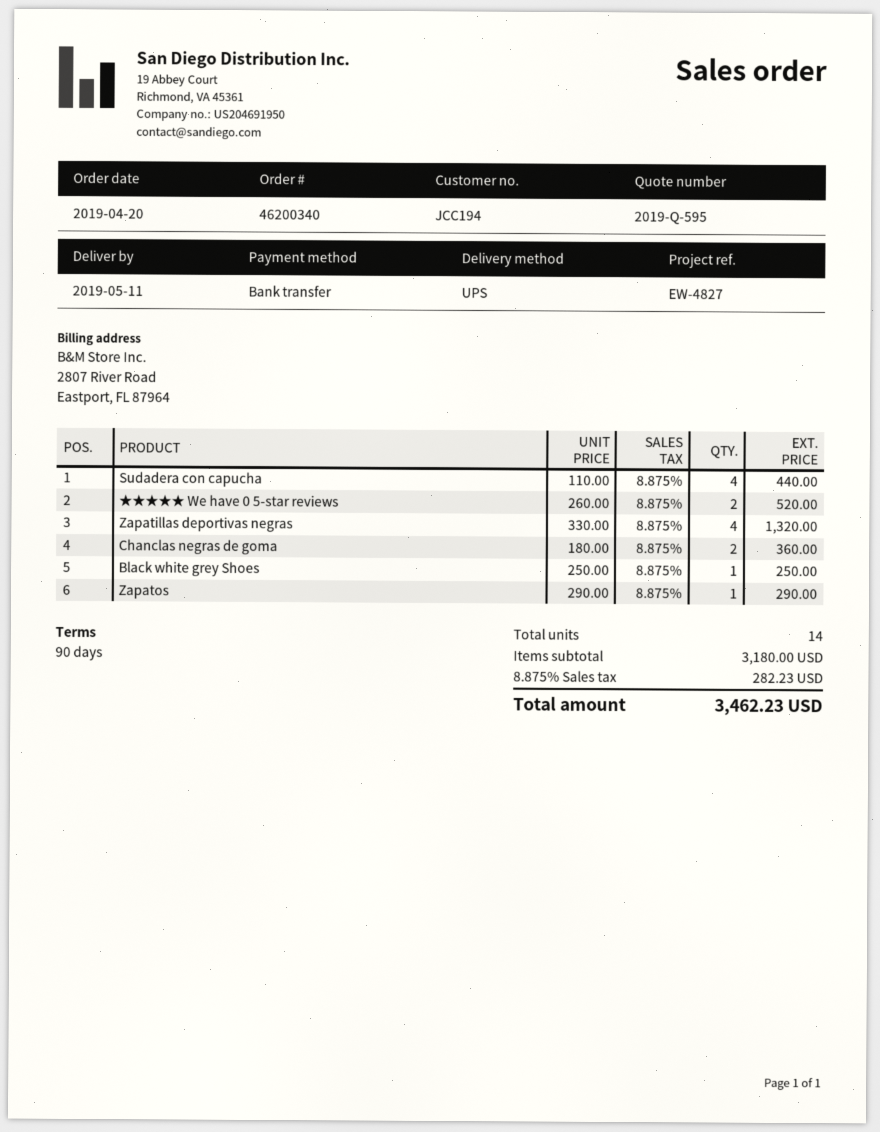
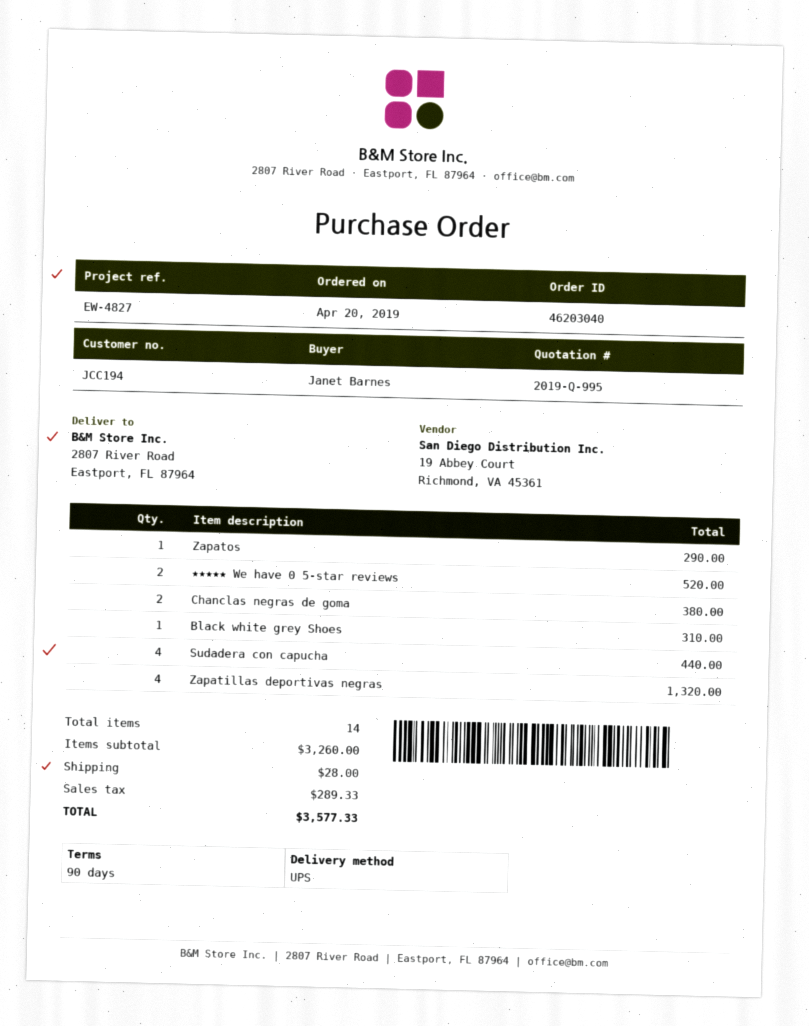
quote number: 2019-Q-595 -> 2019-Q-995
order number: 46200340 -> 46203040
Chanclas negras de goma: 2 for 360.00 -> 2 for 380.00
Black white grey Shoes: 1 for 250.00 -> 1 for 310.00
subtotal: 3180.00 -> 3260.00
shipping: none -> 28.00
tax: 282.23 -> 289.33
total: 3462.23 -> 3577.33

